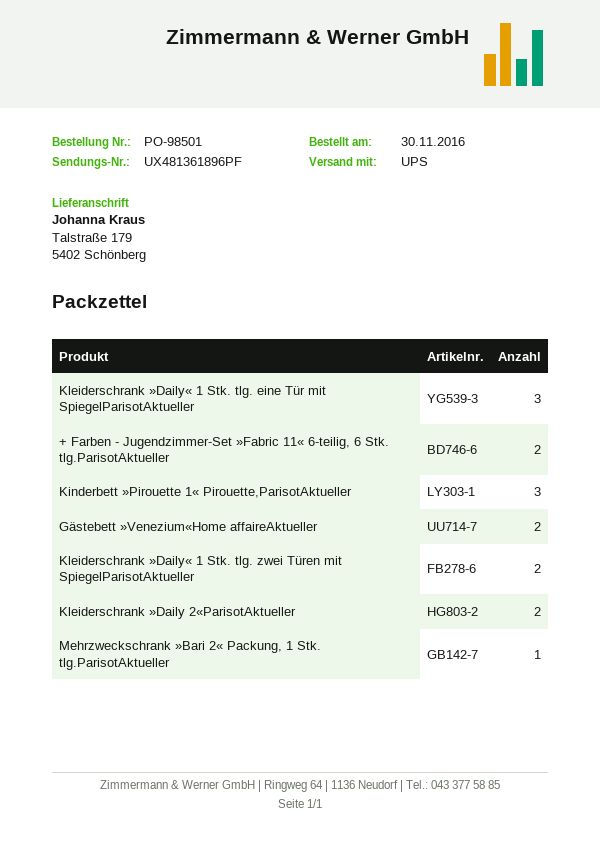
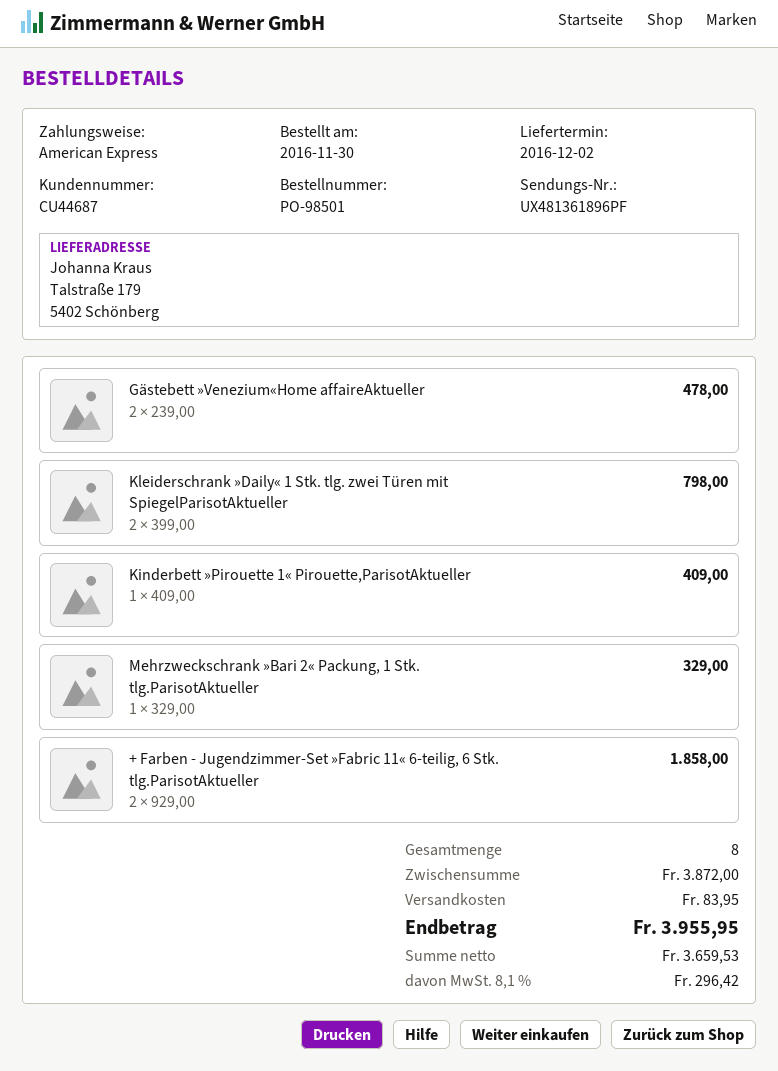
Kleiderschrank »Daily« 1 Stk. tlg. eine Tür mit SpiegelParisotAktueller: 3 -> none
Kinderbett »Pirouette 1« Pirouette,ParisotAktueller: 3 -> 1
Kleiderschrank »Daily 2«ParisotAktueller: 2 -> none

